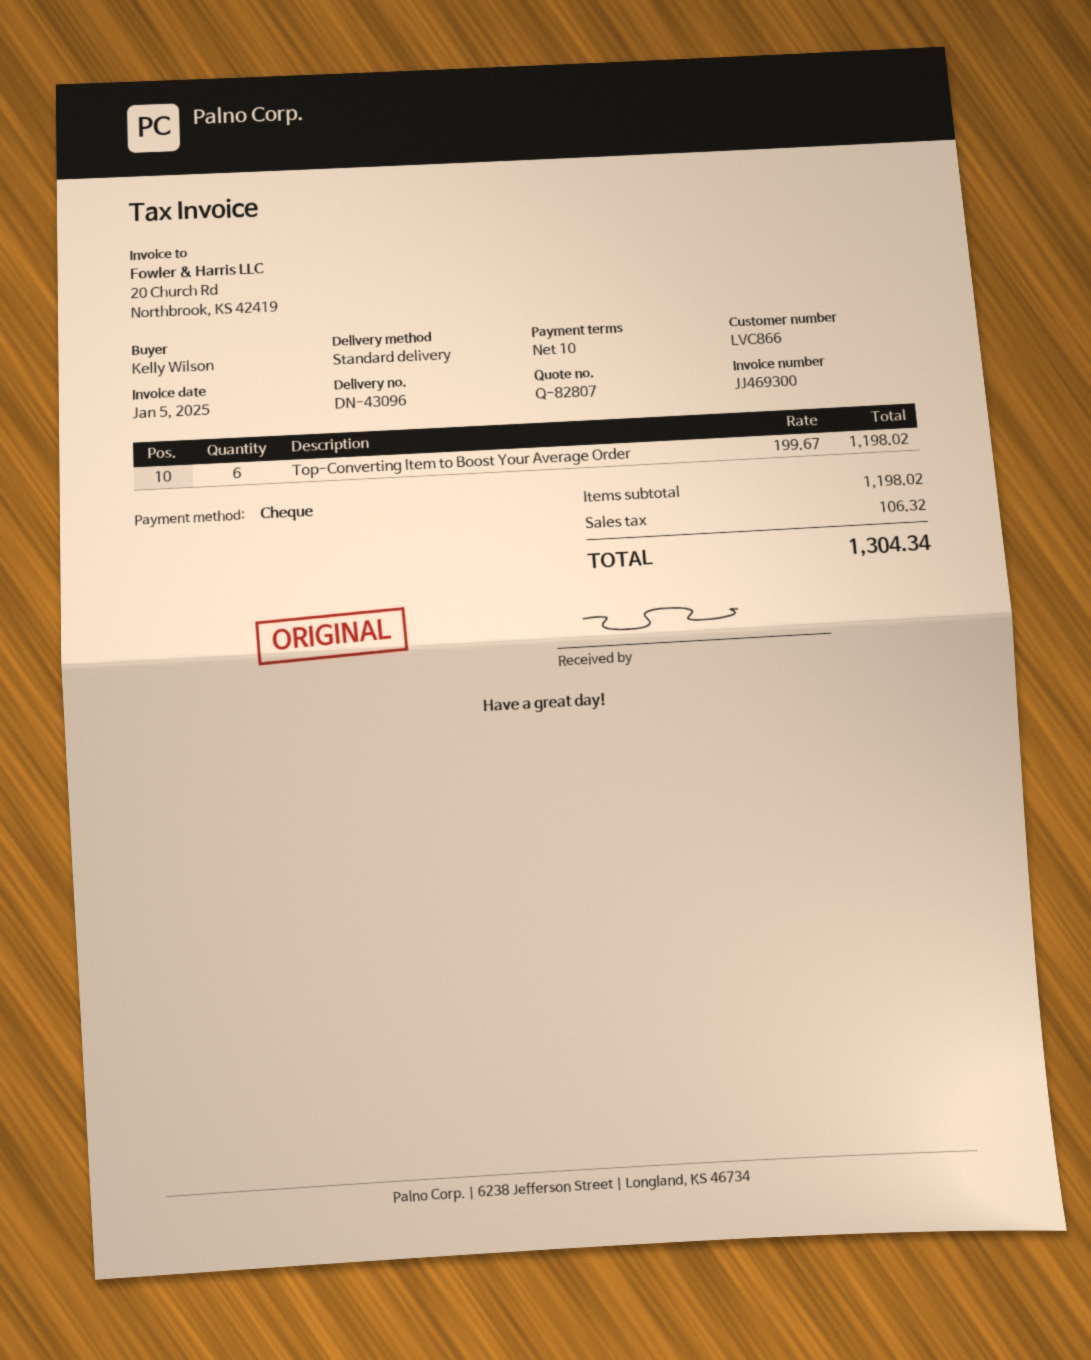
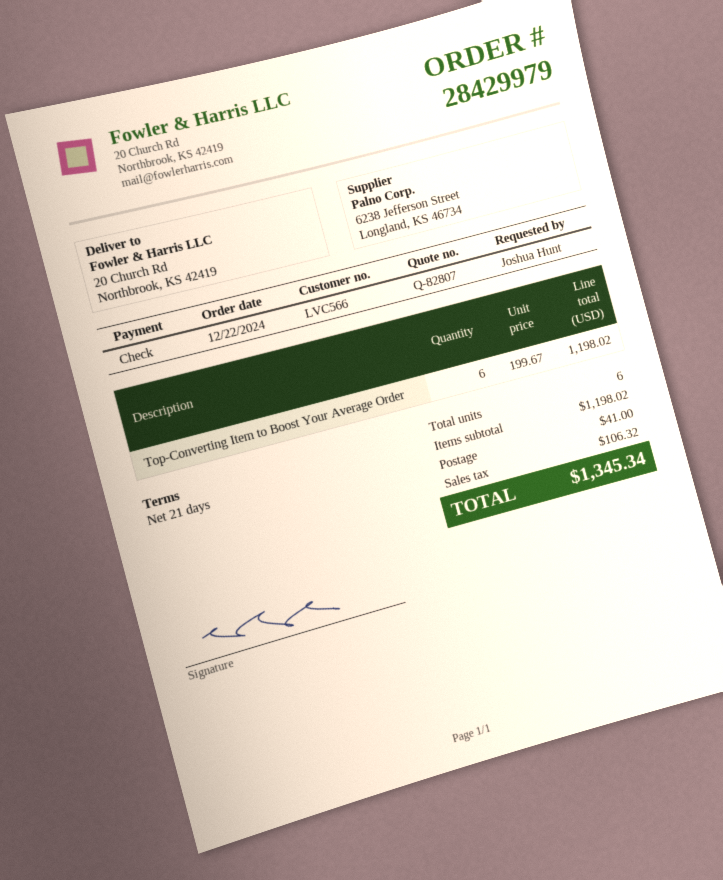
payment terms: 10 days -> 21 days
customer number: LVC866 -> LVC566
ordered by: Kelly Wilson -> Joshua Hunt
shipping: none -> 41.00
total: 1304.34 -> 1345.34

